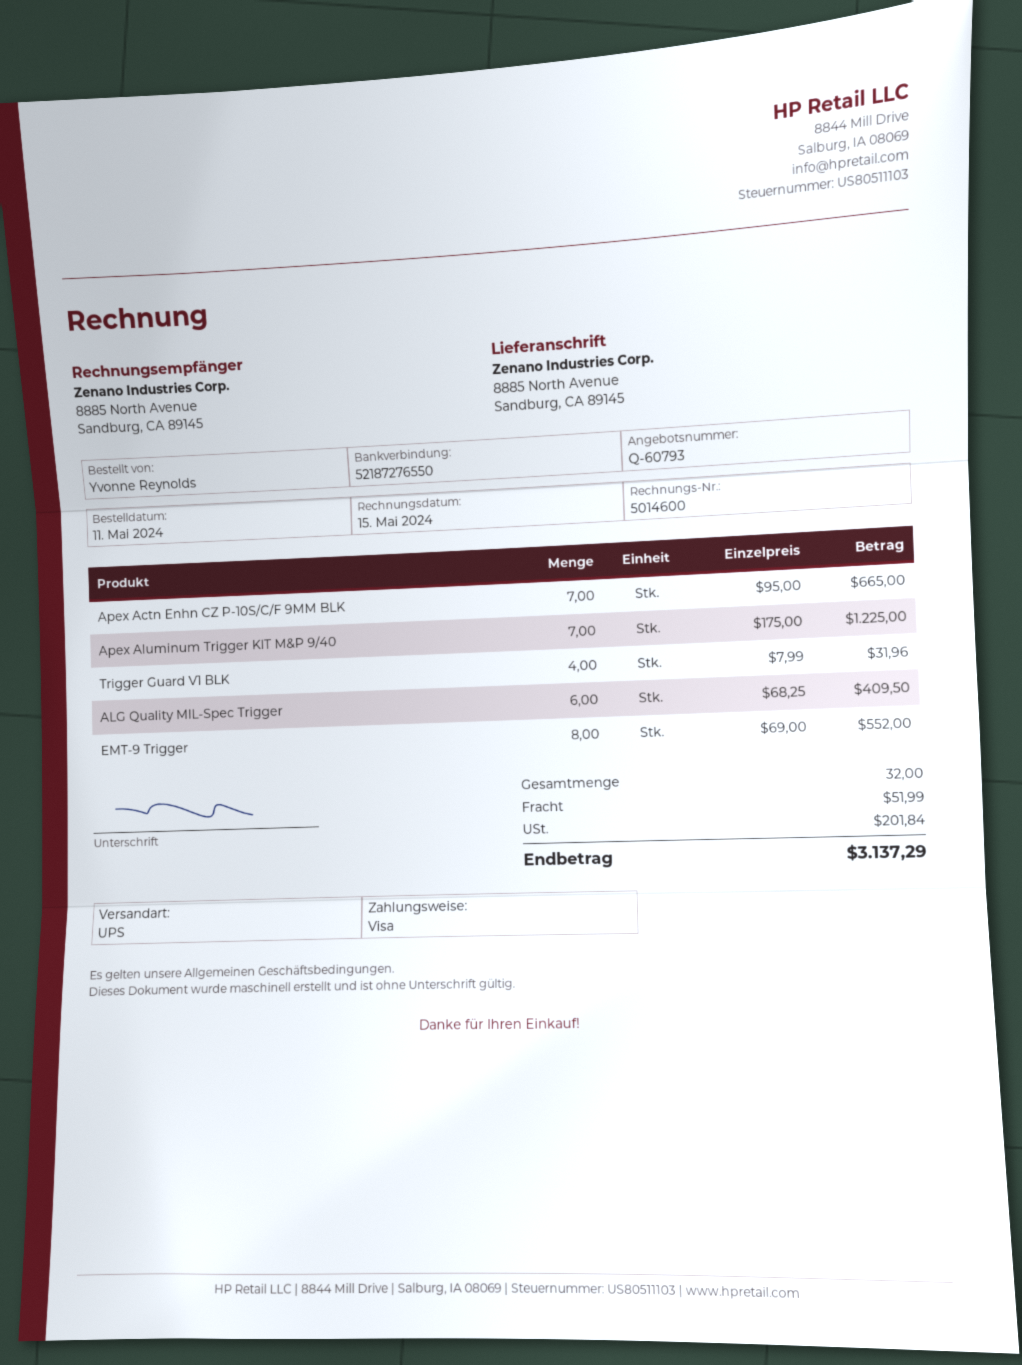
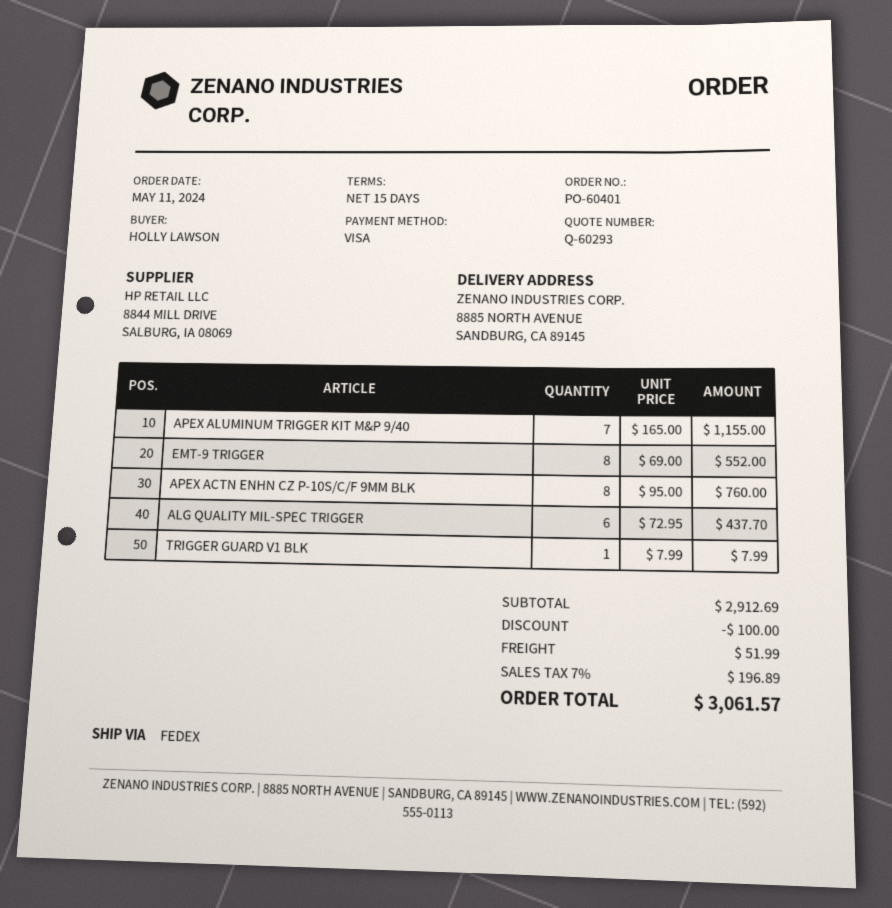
quote number: Q-60793 -> Q-60293
ordered by: Yvonne Reynolds -> HOLLY LAWSON
shipping method: UPS -> FedEx
Apex Actn Enhn CZ P-10S/C/F 9MM BLK: 7 x 95.00 = 665.00 -> 8 x 95.00 = 760.00
Apex Aluminum Trigger KIT M&P 9/40: 7 x 175.00 = 1225.00 -> 7 x 165.00 = 1155.00
Trigger Guard V1 BLK: 4 x 7.99 = 31.96 -> 1 x 7.99 = 7.99
ALG Quality MIL-Spec Trigger: 6 x 68.25 = 409.50 -> 6 x 72.95 = 437.70
discount: none -> 100.00
tax: 201.84 -> 196.89
total: 3137.29 -> 3061.57

